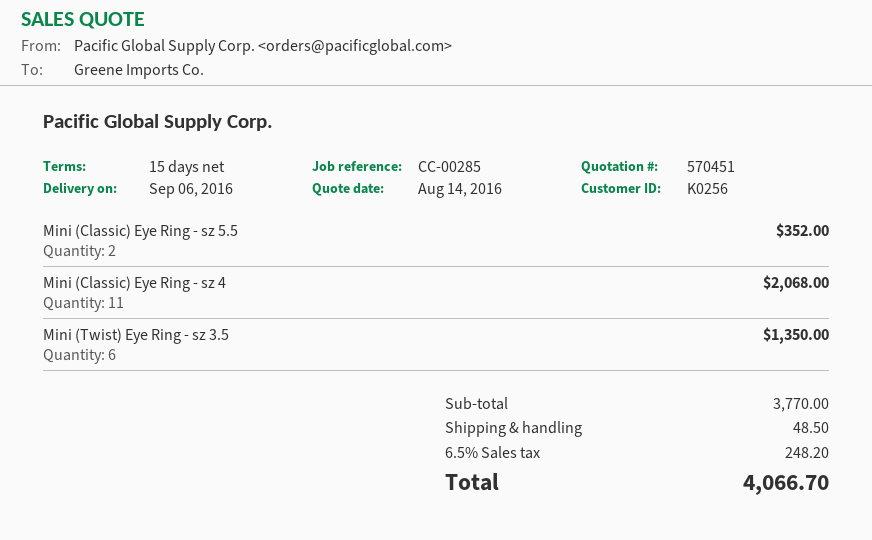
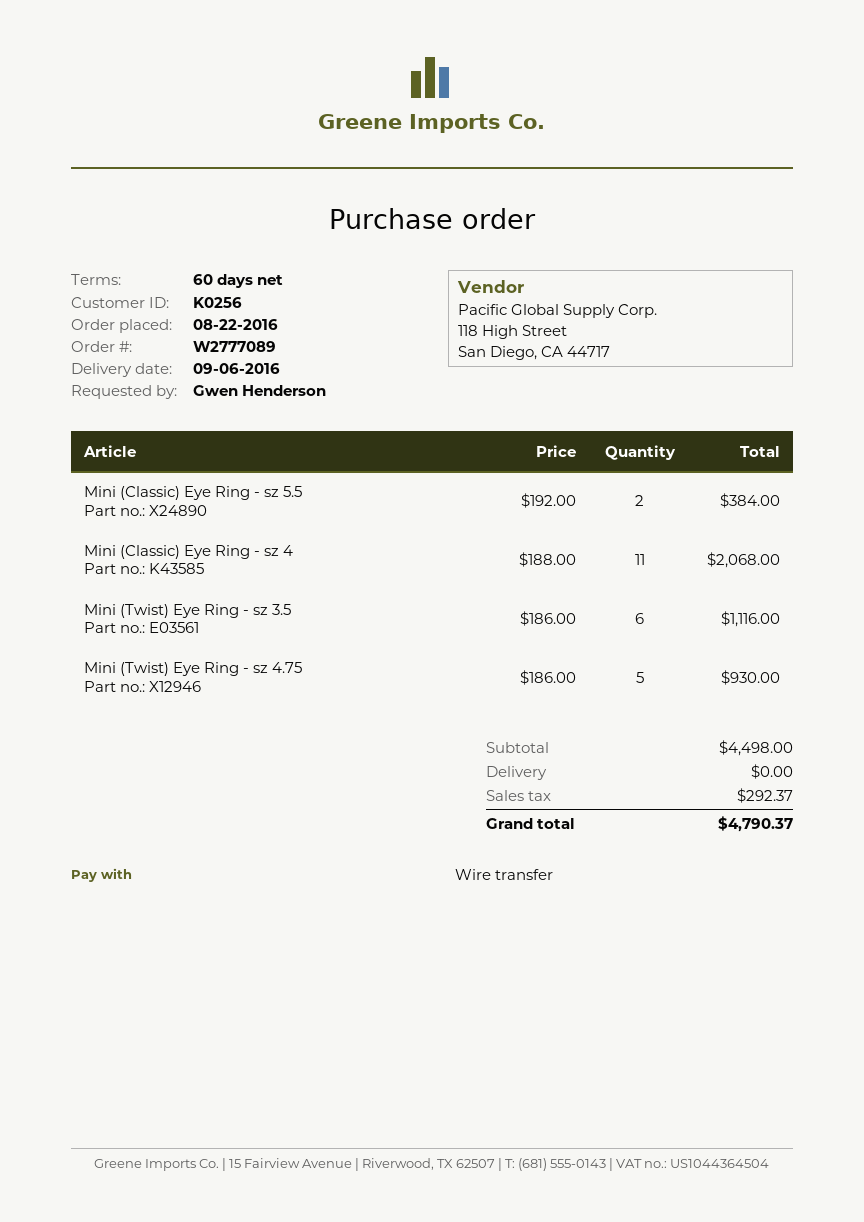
payment terms: 15 days -> 60 days
Mini (Classic) Eye Ring - sz 5.5: 2 for 352.00 -> 2 for 384.00
Mini (Twist) Eye Ring - sz 3.5: 6 for 1350.00 -> 6 for 1116.00
Mini (Twist) Eye Ring - sz 4.75: none -> 5 for 930.00
subtotal: 3770.00 -> 4498.00
shipping: 48.50 -> 0.00
tax: 248.20 -> 292.37
total: 4066.70 -> 4790.37

